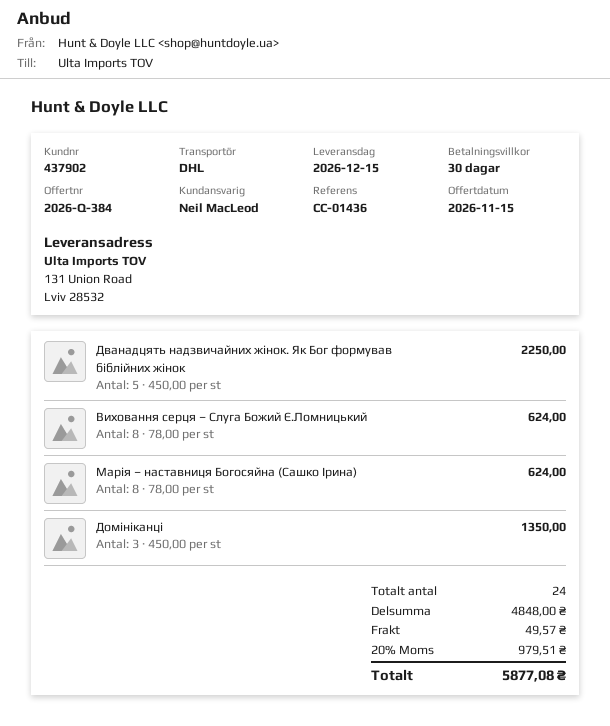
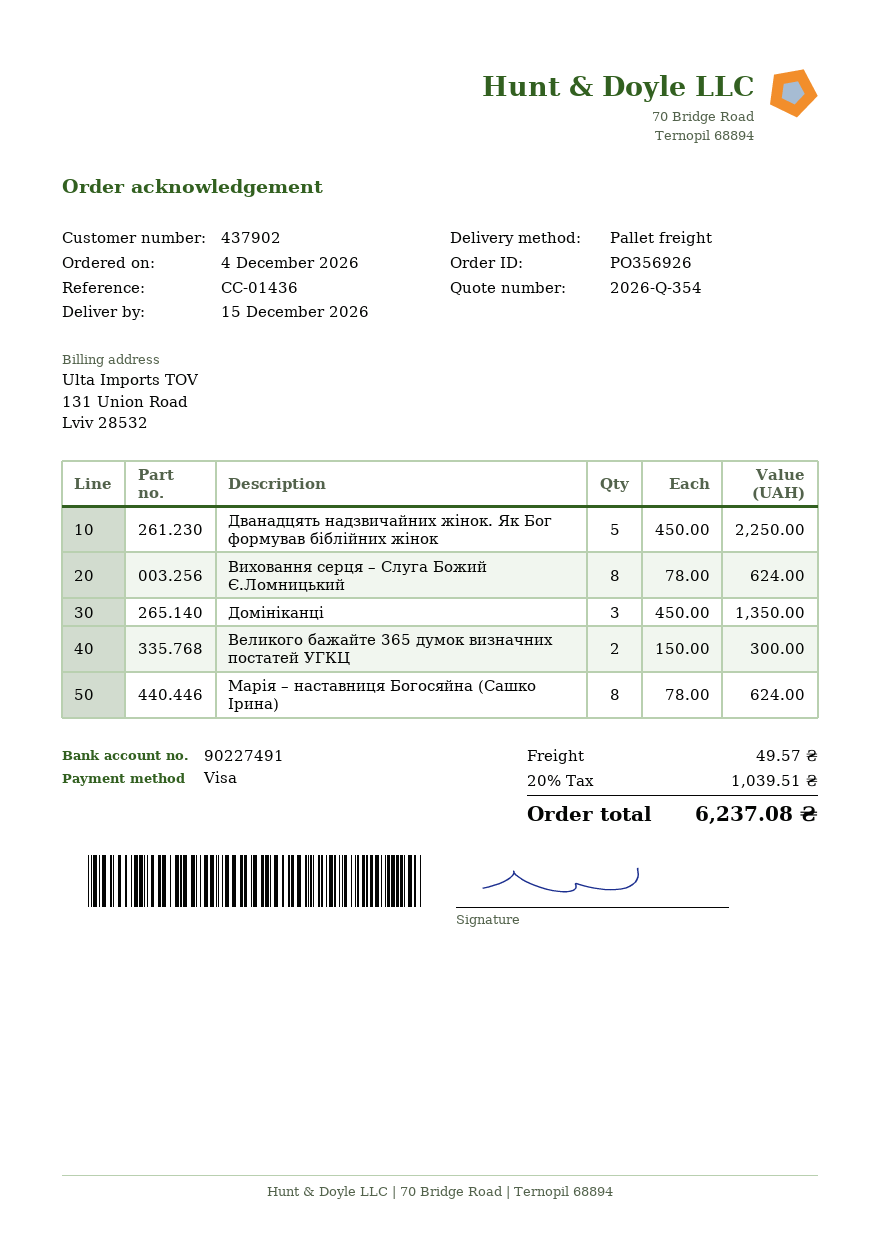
quote number: 2026-Q-384 -> 2026-Q-354
shipping method: DHL -> pallet freight
Великого бажайте 365 думок визначних постатей УГКЦ: none -> 2 x 150.00 = 300.00
tax: 20% = 979.51 -> 20% = 1039.51
total: 5877.08 -> 6237.08

